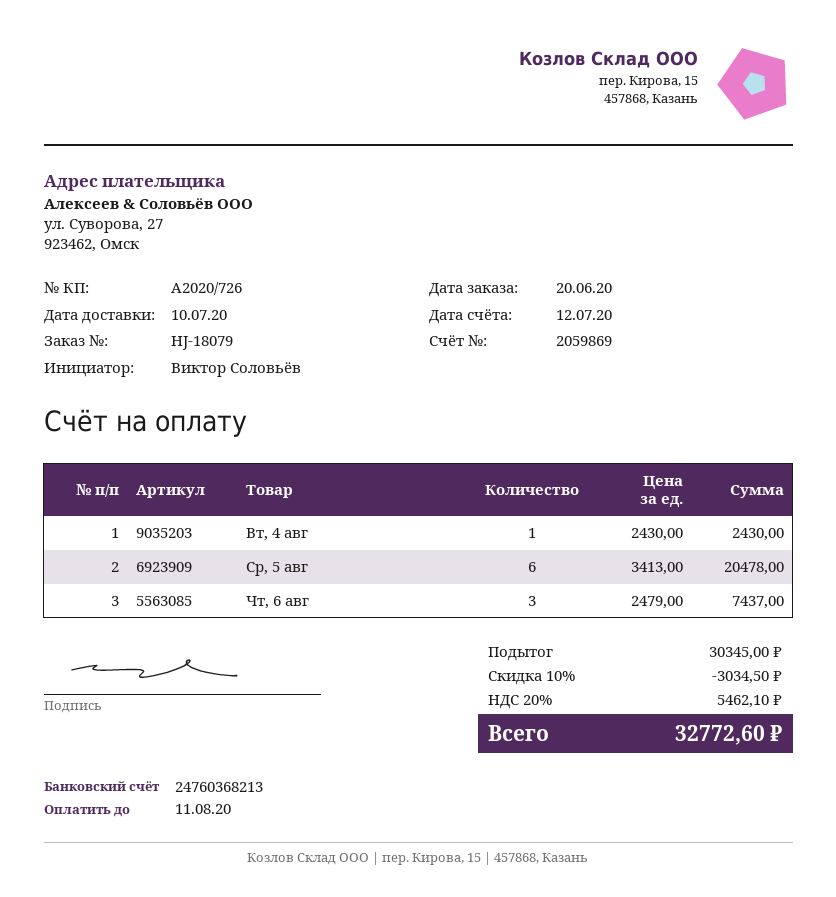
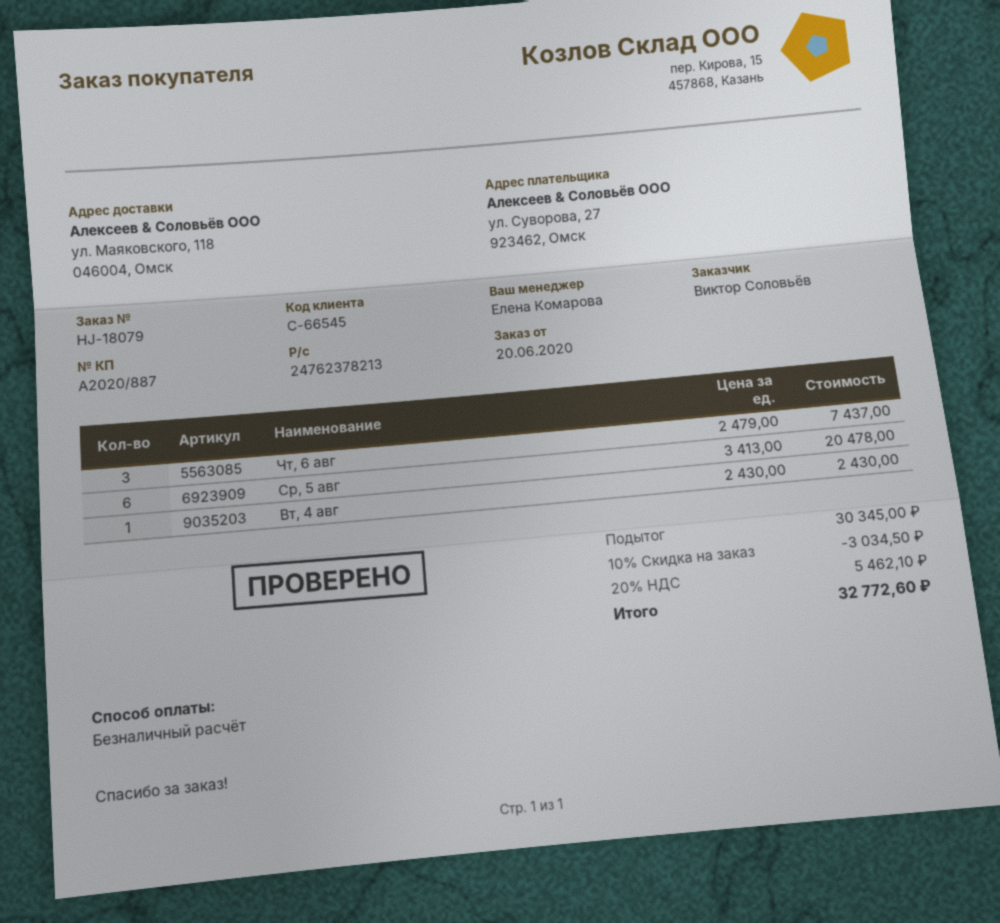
quote number: A2020/726 -> A2020/887
bank account: 24760368213 -> 24762378213

